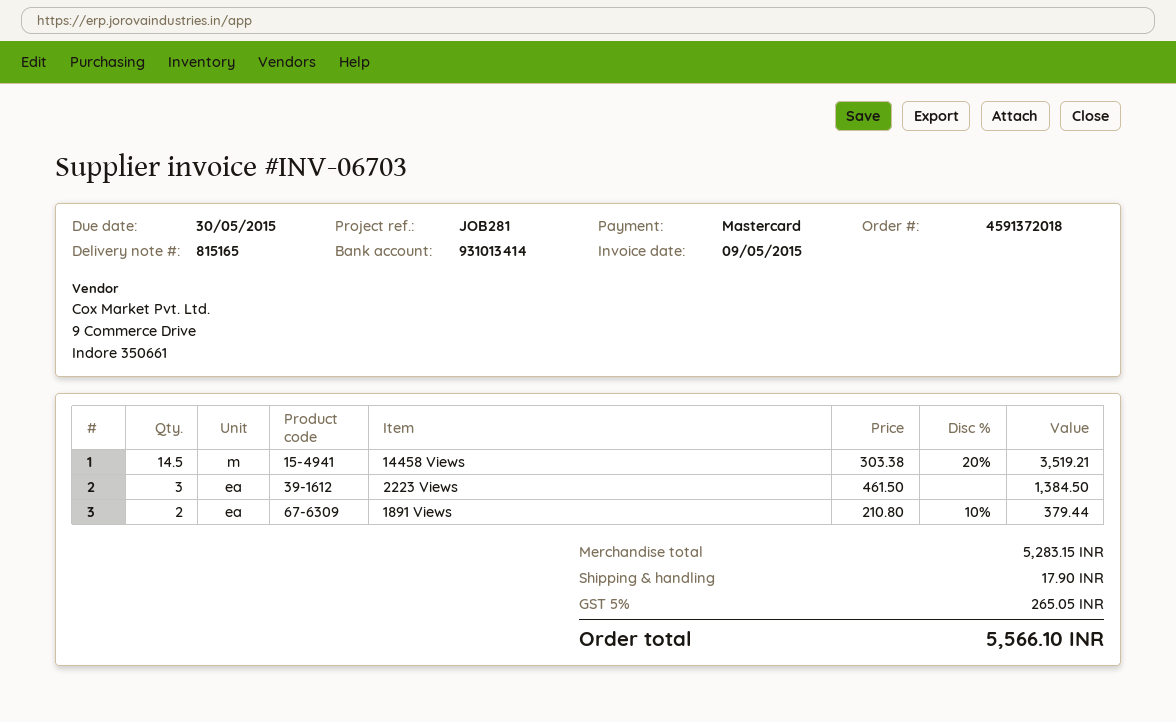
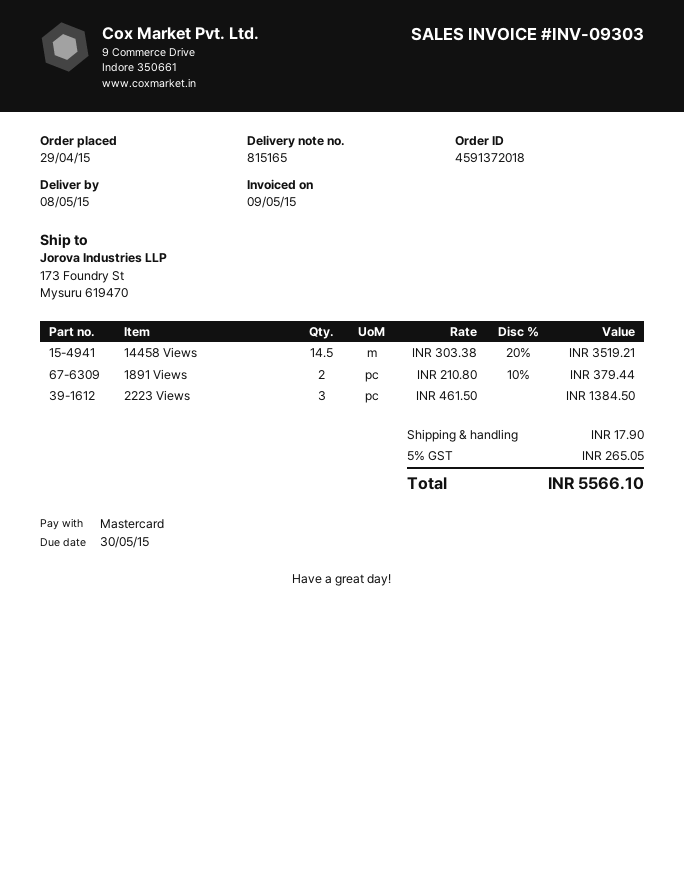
invoice number: INV-06703 -> INV-09303

